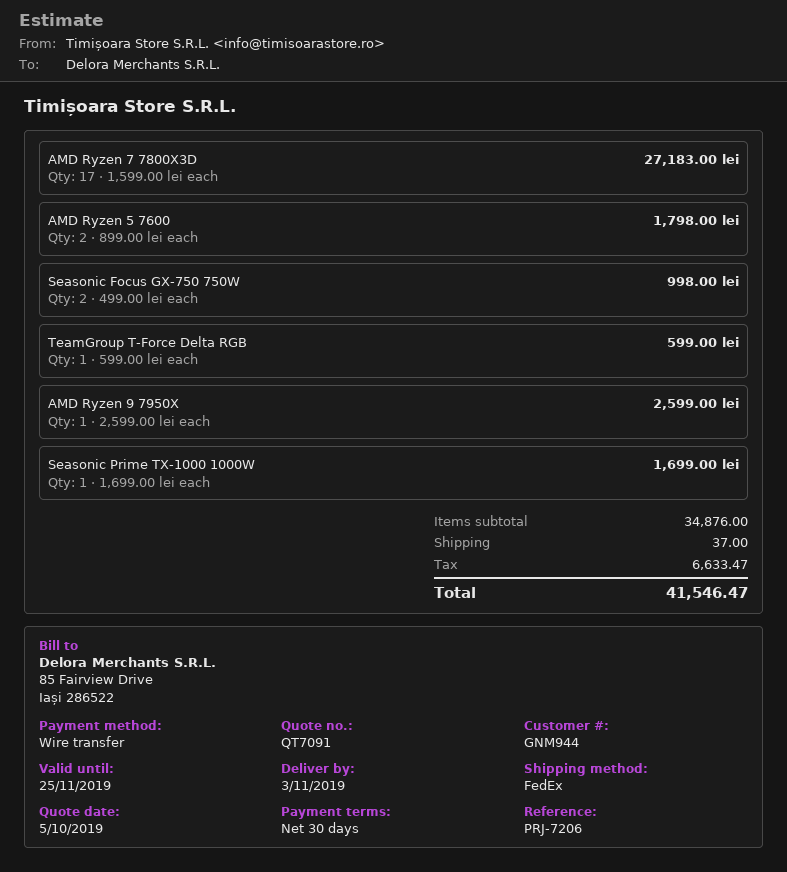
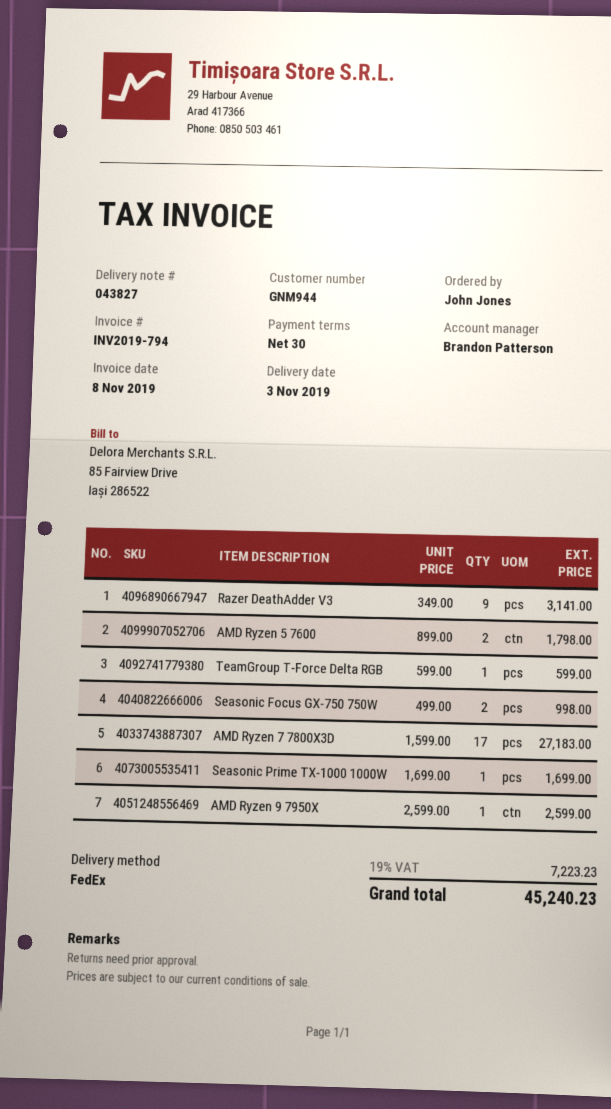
Razer DeathAdder V3: none -> 9 x 349.00 = 3141.00
shipping: 37.00 -> none
tax: 6633.47 -> 7223.23
total: 41546.47 -> 45240.23

